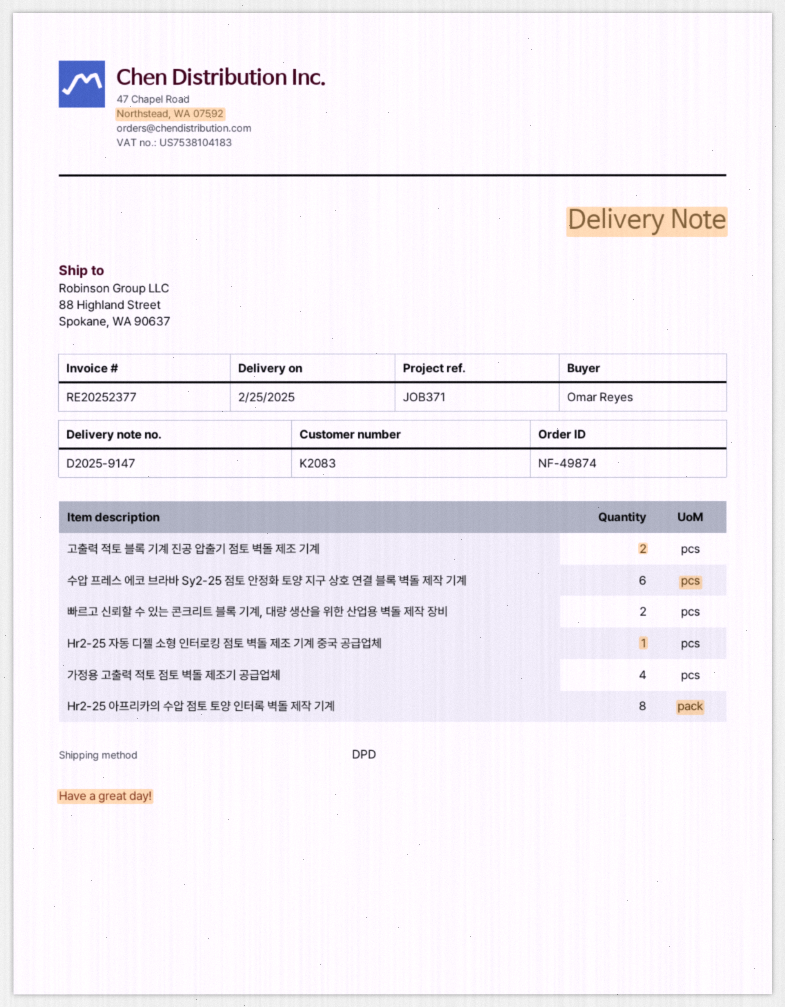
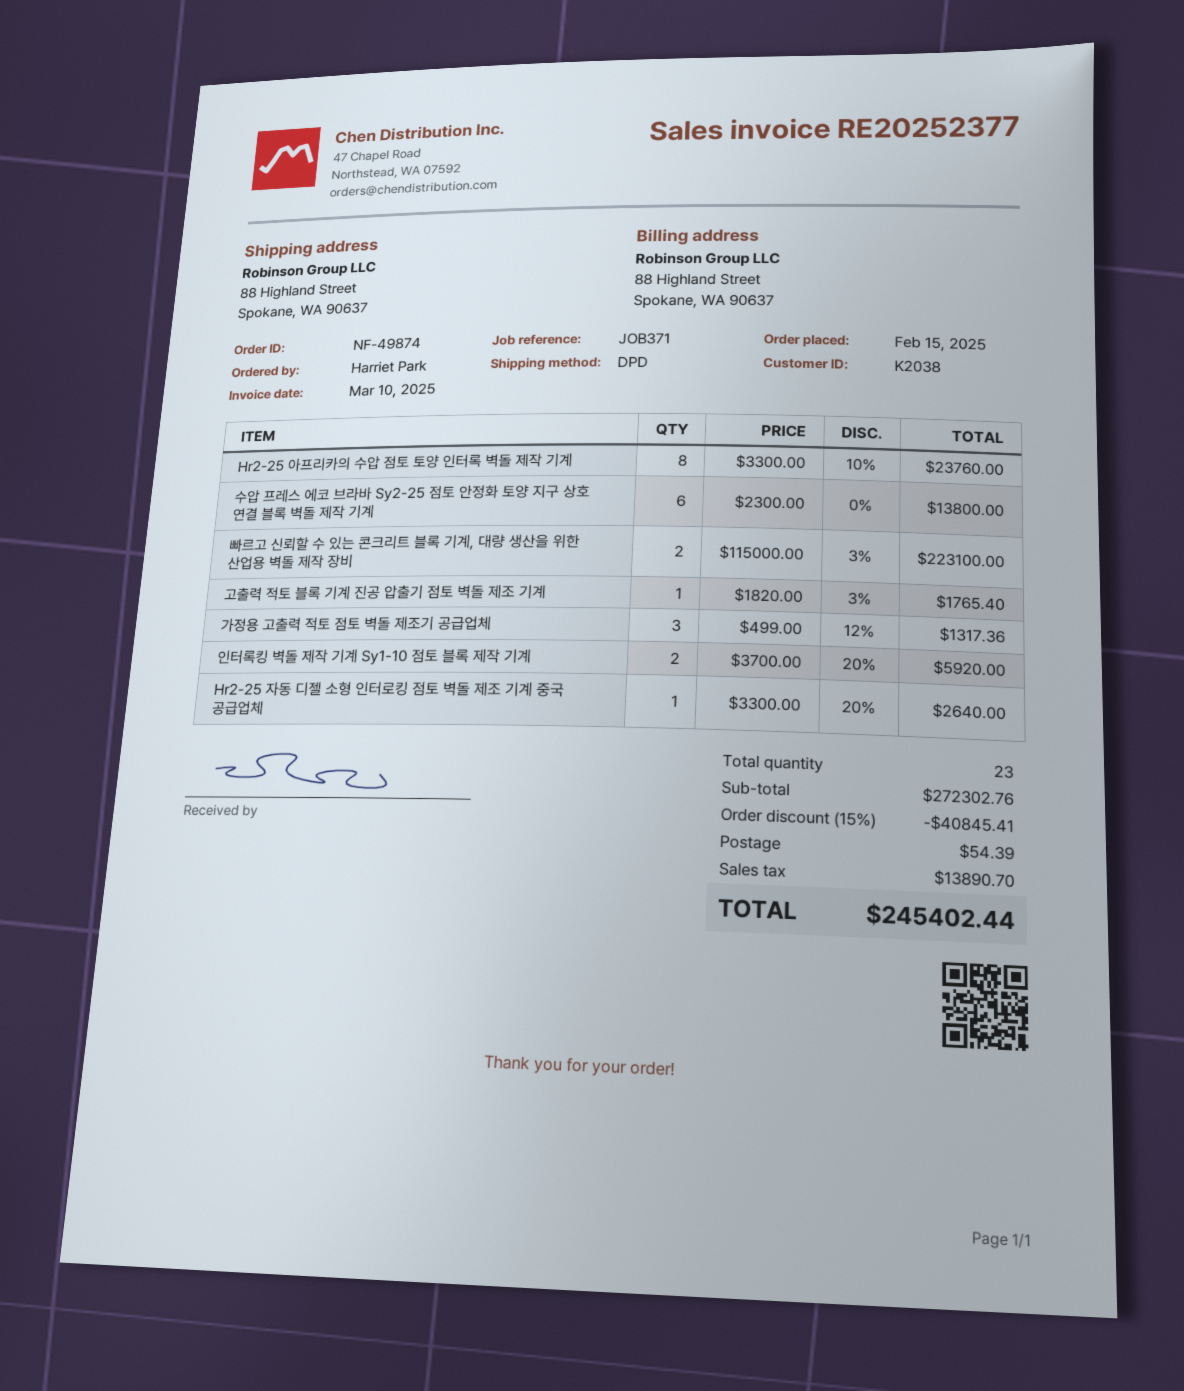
customer number: K2083 -> K2038
ordered by: Omar Reyes -> Harriet Park
고출력 적토 블록 기계 진공 압출기 점토 벽돌 제조 기계: 2 -> 1
가정용 고출력 적토 점토 벽돌 제조기 공급업체: 4 -> 3
인터록킹 벽돌 제작 기계 Sy1-10 점토 블록 제작 기계: none -> 2

